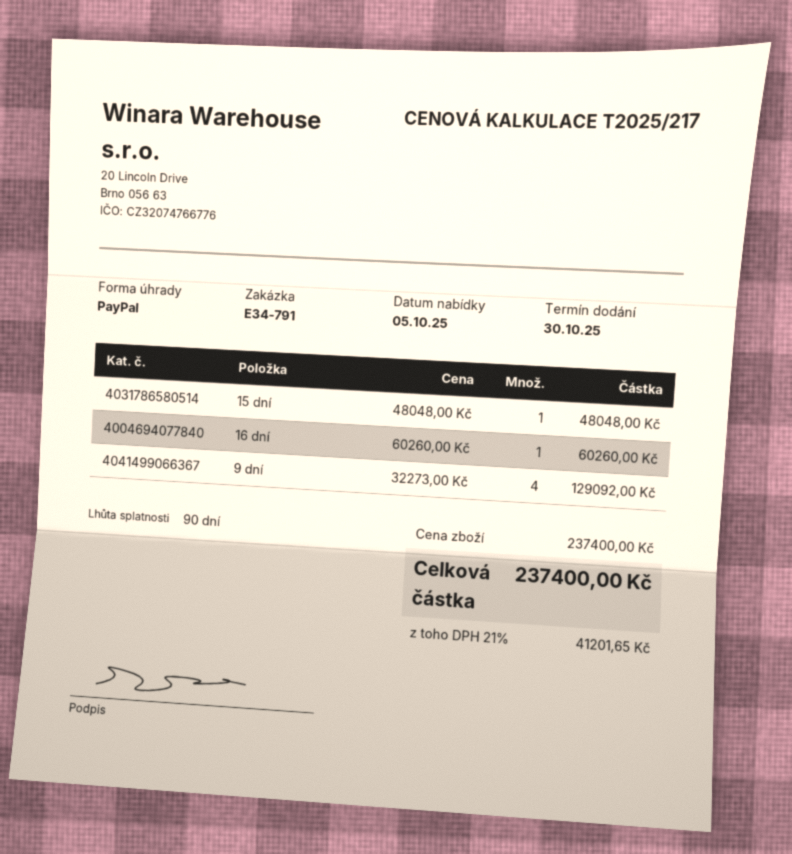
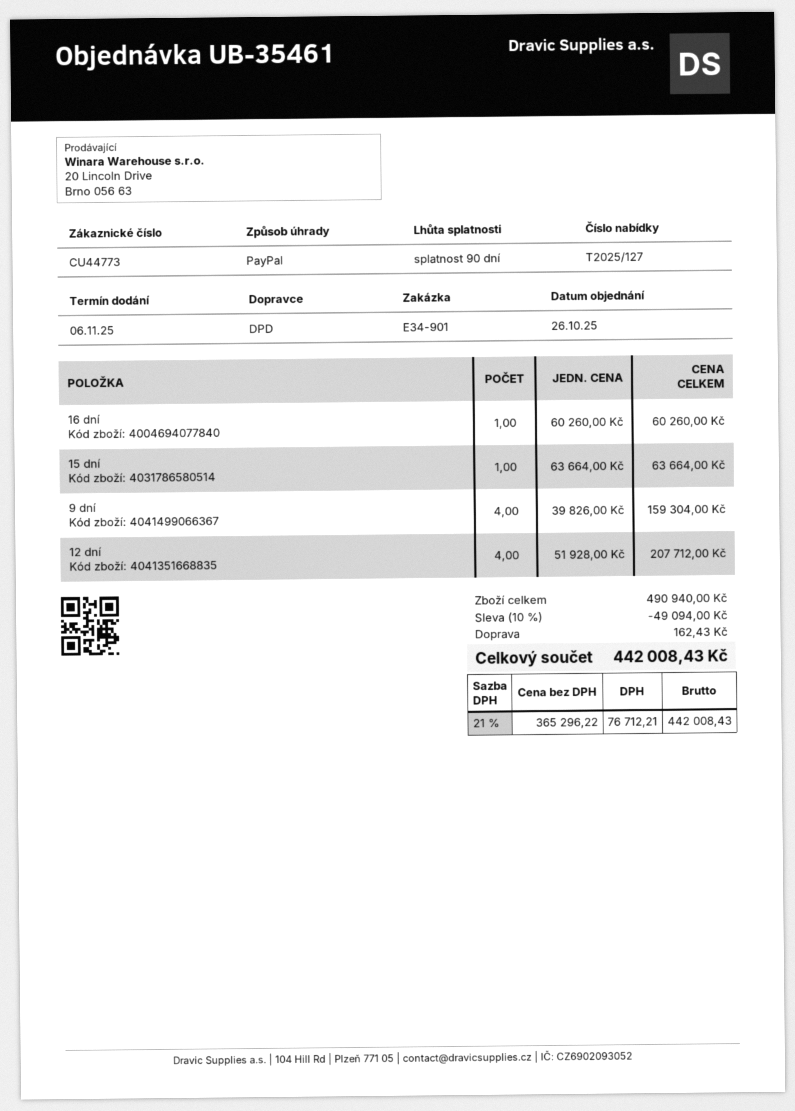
quote number: T2025/217 -> T2025/127
delivery date: 2025-10-30 -> 2025-11-06
reference: E34-791 -> E34-901
15 dní: 1 x 48048.00 = 48048.00 -> 1 x 63664.00 = 63664.00
9 dní: 4 x 32273.00 = 129092.00 -> 4 x 39826.00 = 159304.00
12 dní: none -> 4 x 51928.00 = 207712.00
subtotal: 237400.00 -> 490940.00
discount: none -> 10% = 49094.00
shipping: none -> 162.43
tax: 21% = 41201.65 -> 21% = 76712.21
total: 237400.00 -> 442008.43

